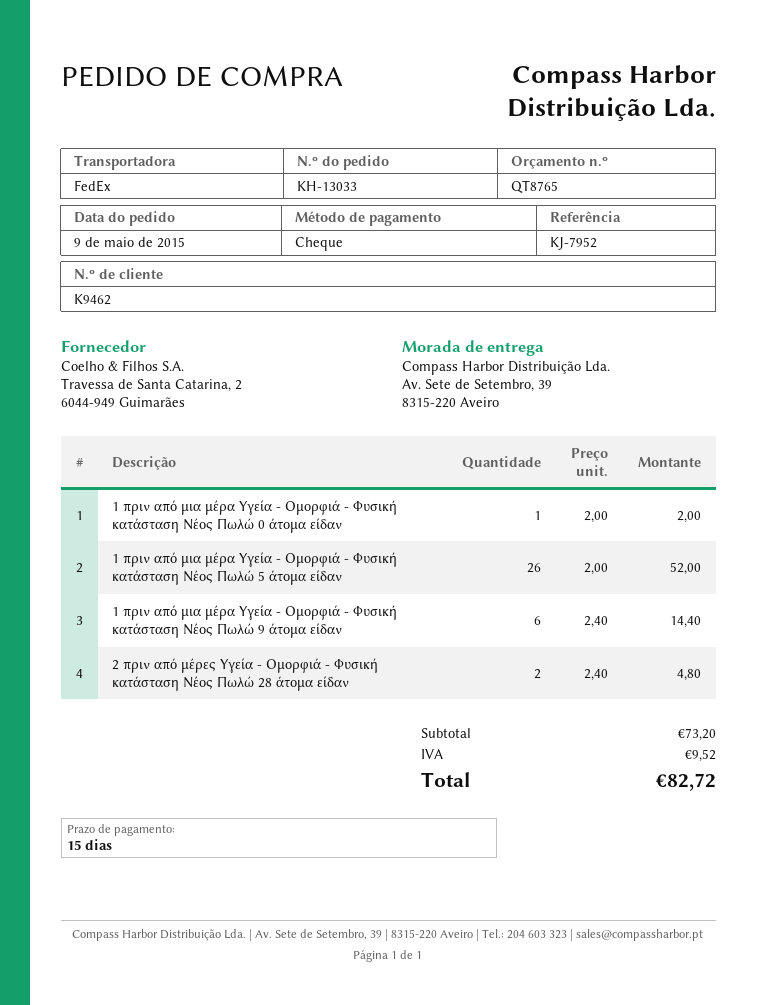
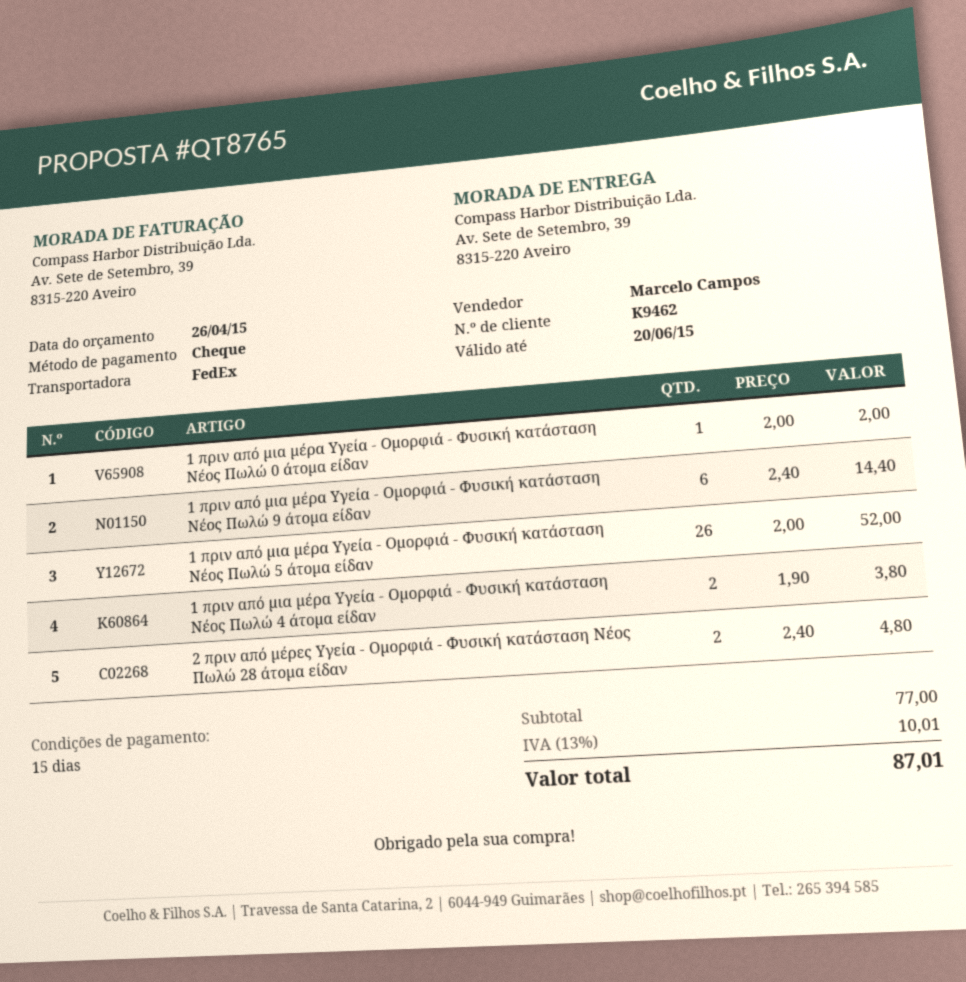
1 πριν από μια μέρα Υγεία - Ομορφιά - Φυσική κατάσταση Νέος Πωλώ 4 άτομα είδαν: none -> 2 x 1.90 = 3.80
subtotal: 73.20 -> 77.00
tax: 9.52 -> 10.01
total: 82.72 -> 87.01

